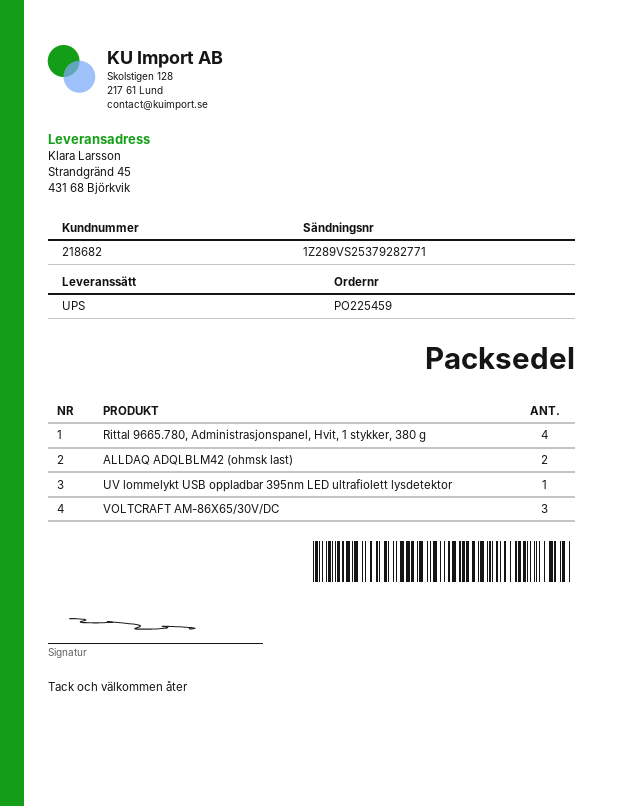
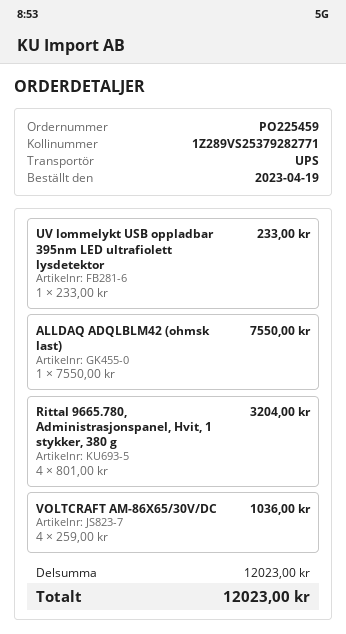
ALLDAQ ADQLBLM42 (ohmsk last): 2 -> 1
VOLTCRAFT AM-86X65/30V/DC: 3 -> 4

